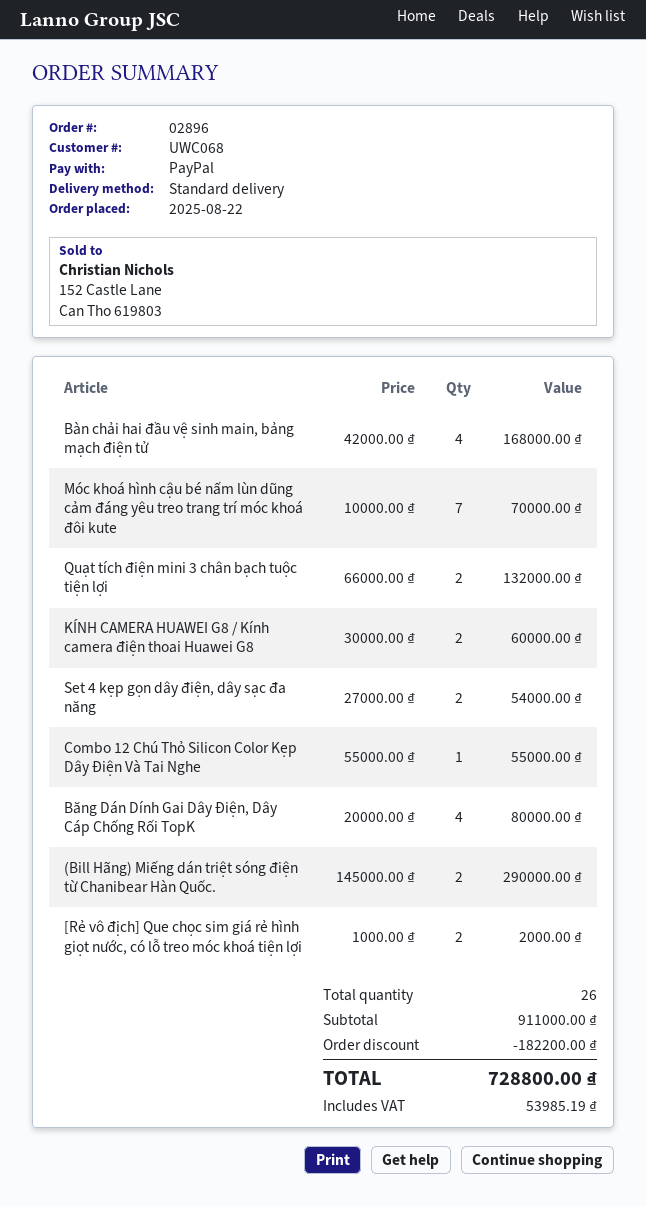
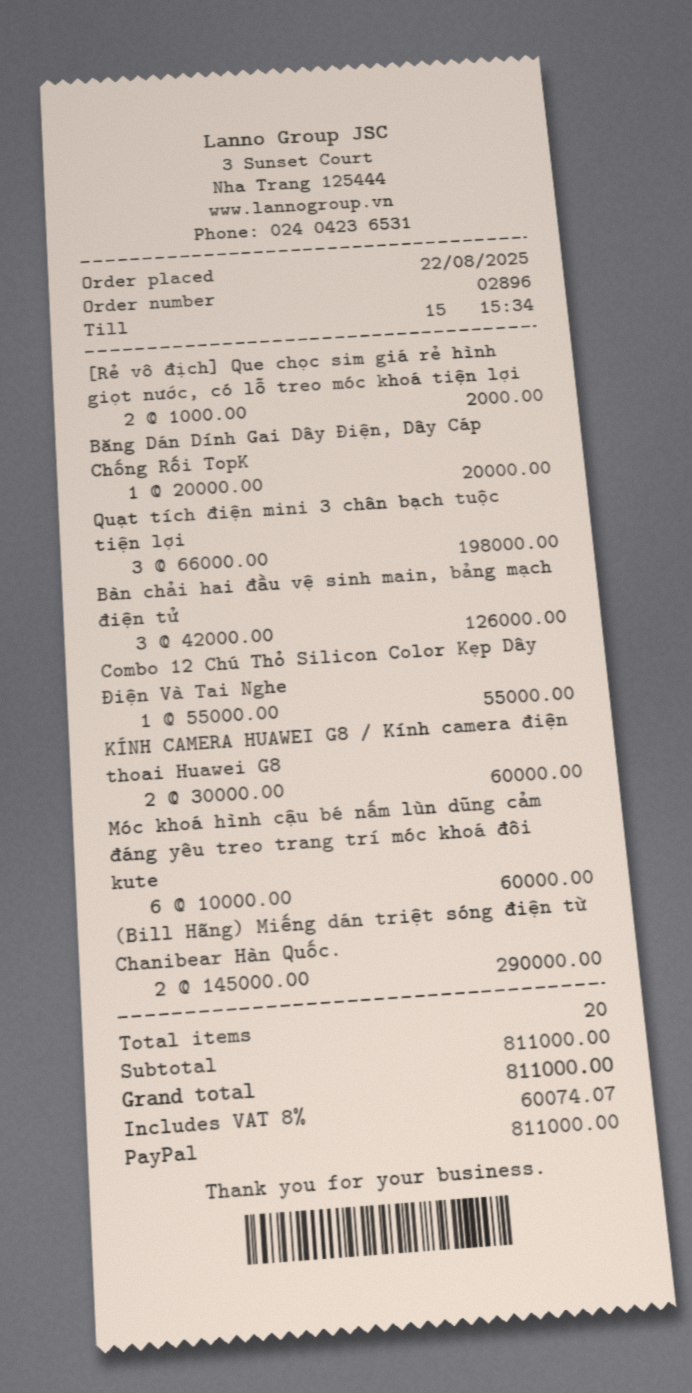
Bàn chải hai đầu vệ sinh main, bảng mạch điện tử: 4 x 42000.00 = 168000.00 -> 3 x 42000.00 = 126000.00
Móc khoá hình cậu bé nấm lùn dũng cảm đáng yêu treo trang trí móc khoá đôi kute: 7 x 10000.00 = 70000.00 -> 6 x 10000.00 = 60000.00
Quạt tích điện mini 3 chân bạch tuộc tiện lợi: 2 x 66000.00 = 132000.00 -> 3 x 66000.00 = 198000.00
Set 4 kẹp gọn dây điện, dây sạc đa năng: 2 x 27000.00 = 54000.00 -> none
Băng Dán Dính Gai Dây Điện, Dây Cáp Chống Rối TopK: 4 x 20000.00 = 80000.00 -> 1 x 20000.00 = 20000.00
total quantity: 26 -> 20
subtotal: 911000.00 -> 811000.00
discount: 182200.00 -> none
tax: 53985.19 -> 60074.07
total: 728800.00 -> 811000.00

